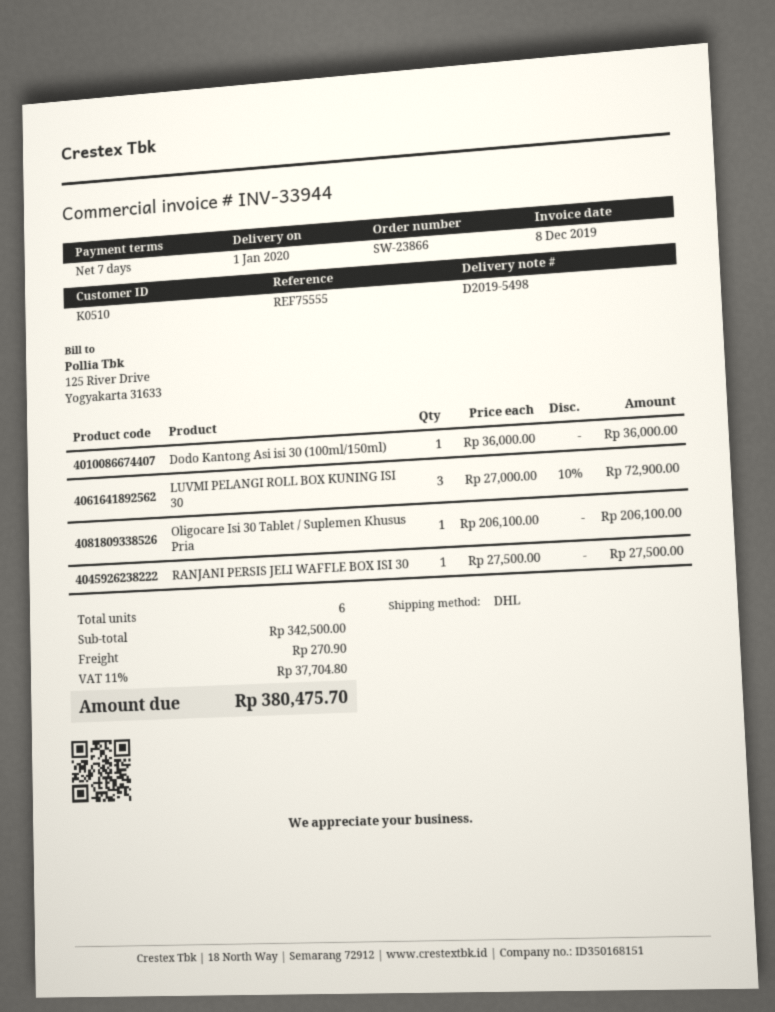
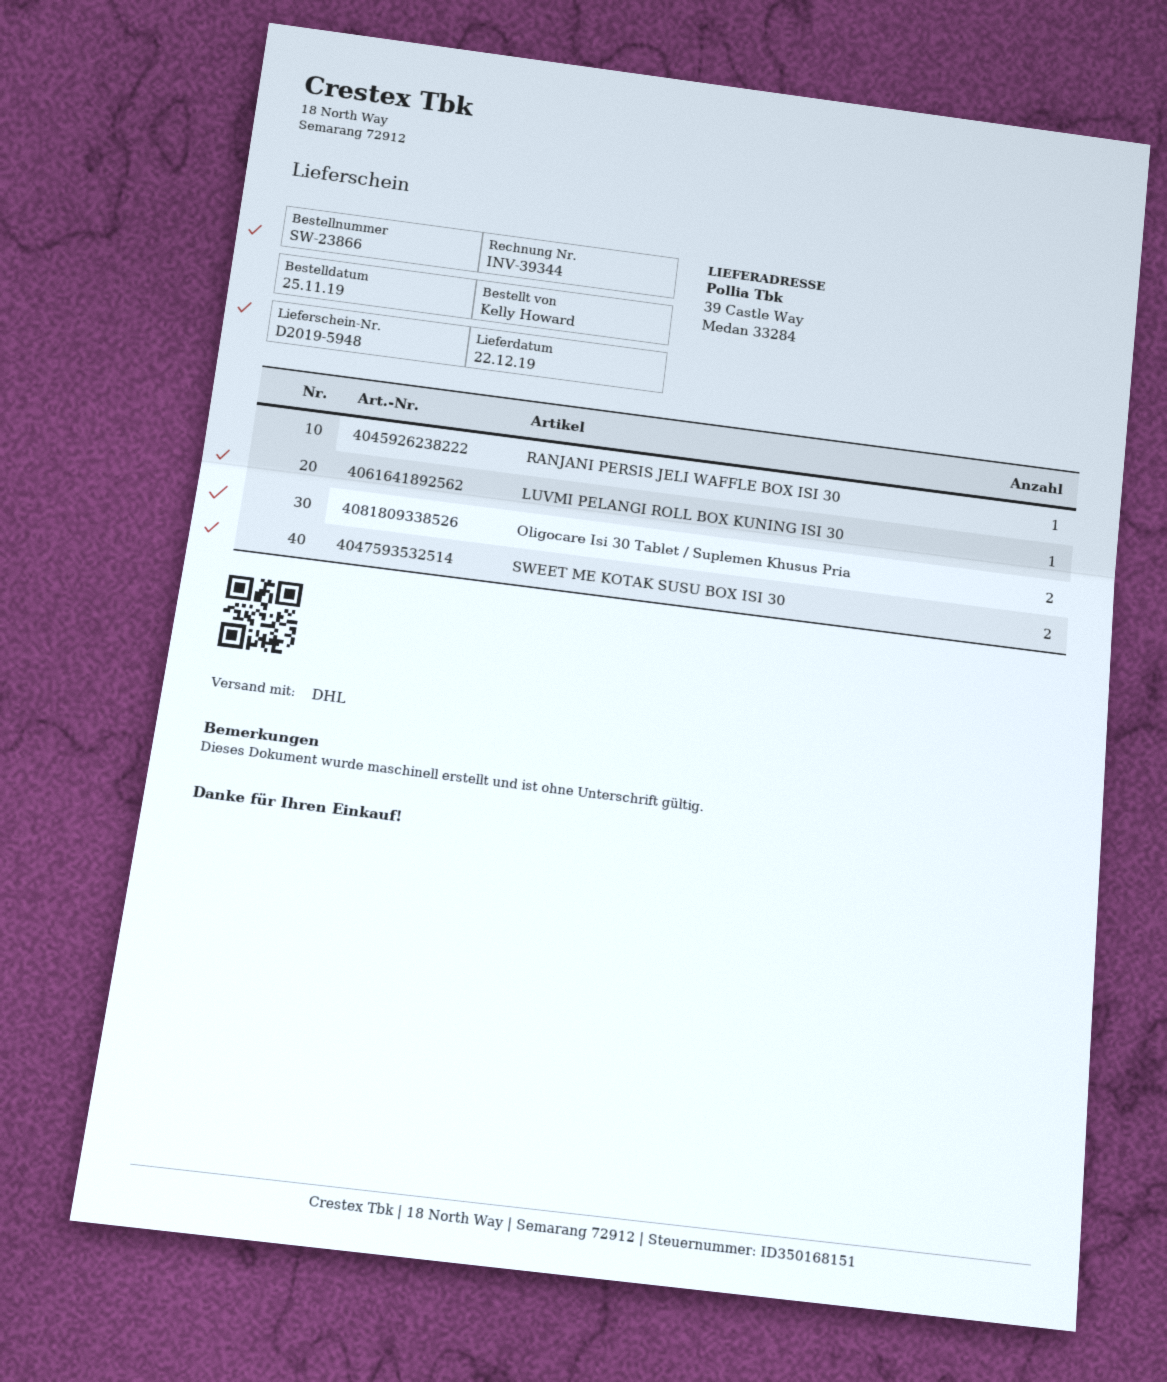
delivery note number: D2019-5498 -> D2019-5948
delivery date: 2020-01-01 -> 2019-12-22
invoice number: INV-33944 -> INV-39344
Dodo Kantong Asi isi 30 (100ml/150ml): 1 -> none
LUVMI PELANGI ROLL BOX KUNING ISI 30: 3 -> 1
Oligocare Isi 30 Tablet / Suplemen Khusus Pria: 1 -> 2
SWEET ME KOTAK SUSU BOX ISI 30: none -> 2

